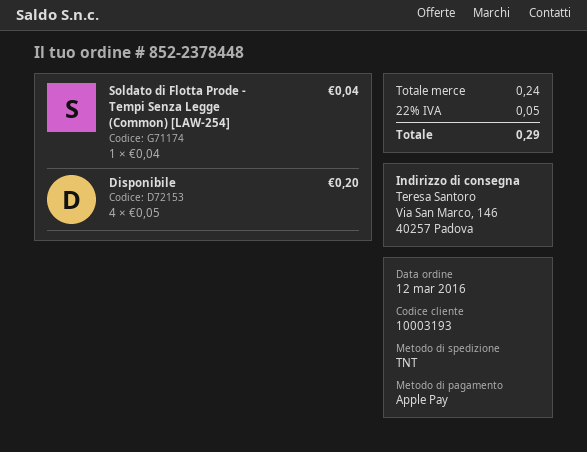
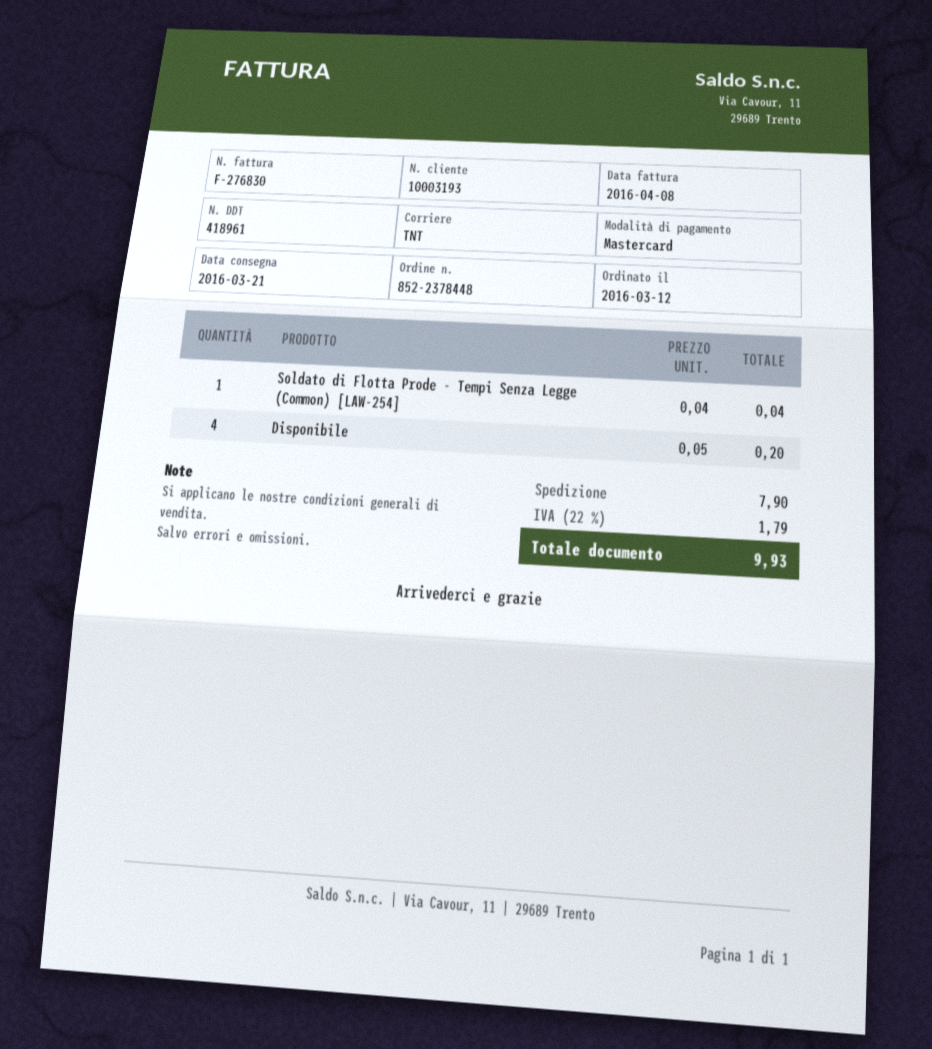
payment method: Apple Pay -> Mastercard
shipping: none -> 7.90
tax: 22% = 0.05 -> 22% = 1.79
total: 0.29 -> 9.93

